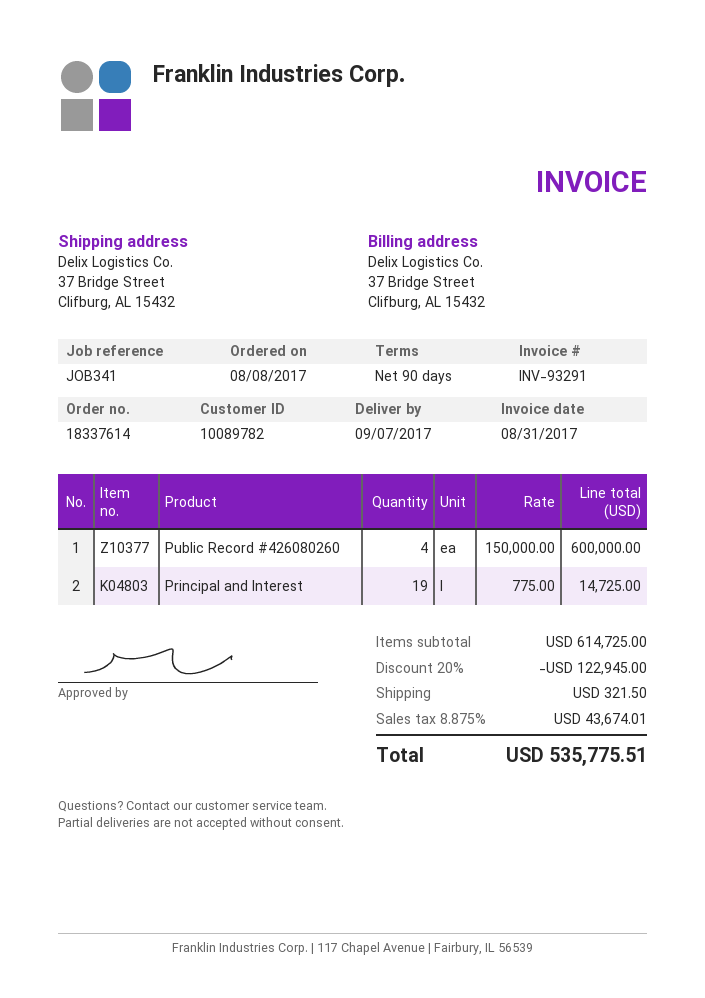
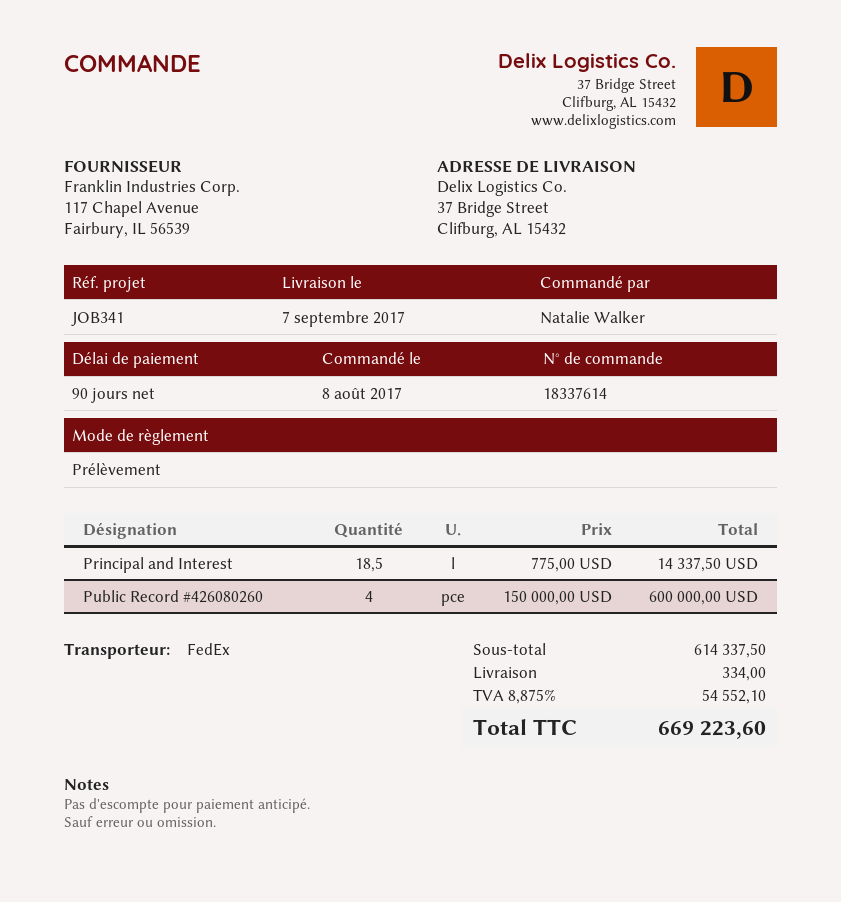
Principal and Interest: 19 x 775.00 = 14725.00 -> 18.5 x 775.00 = 14337.50
subtotal: 614725.00 -> 614337.50
discount: 20% = 122945.00 -> none
shipping: 321.50 -> 334.00
tax: 8.875% = 43674.01 -> 8.875% = 54552.10
total: 535775.51 -> 669223.60

